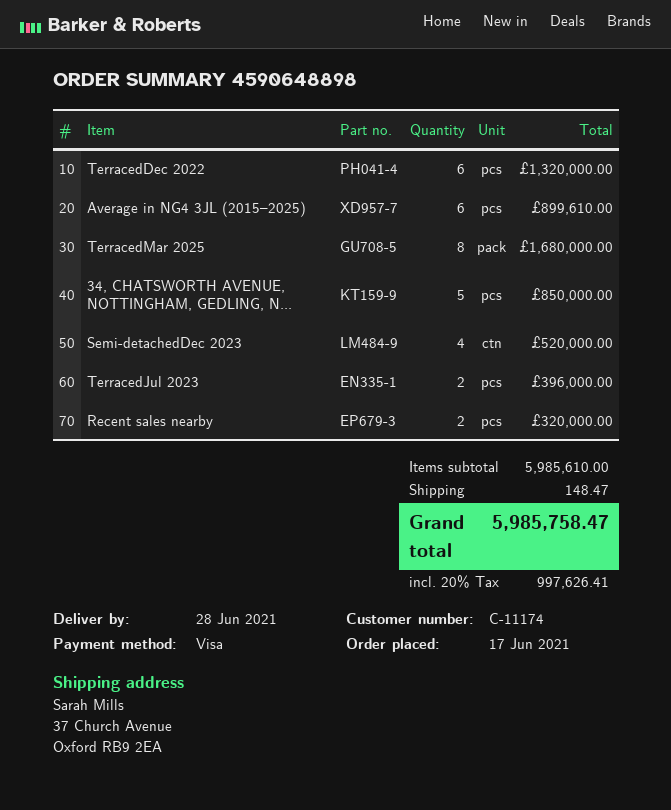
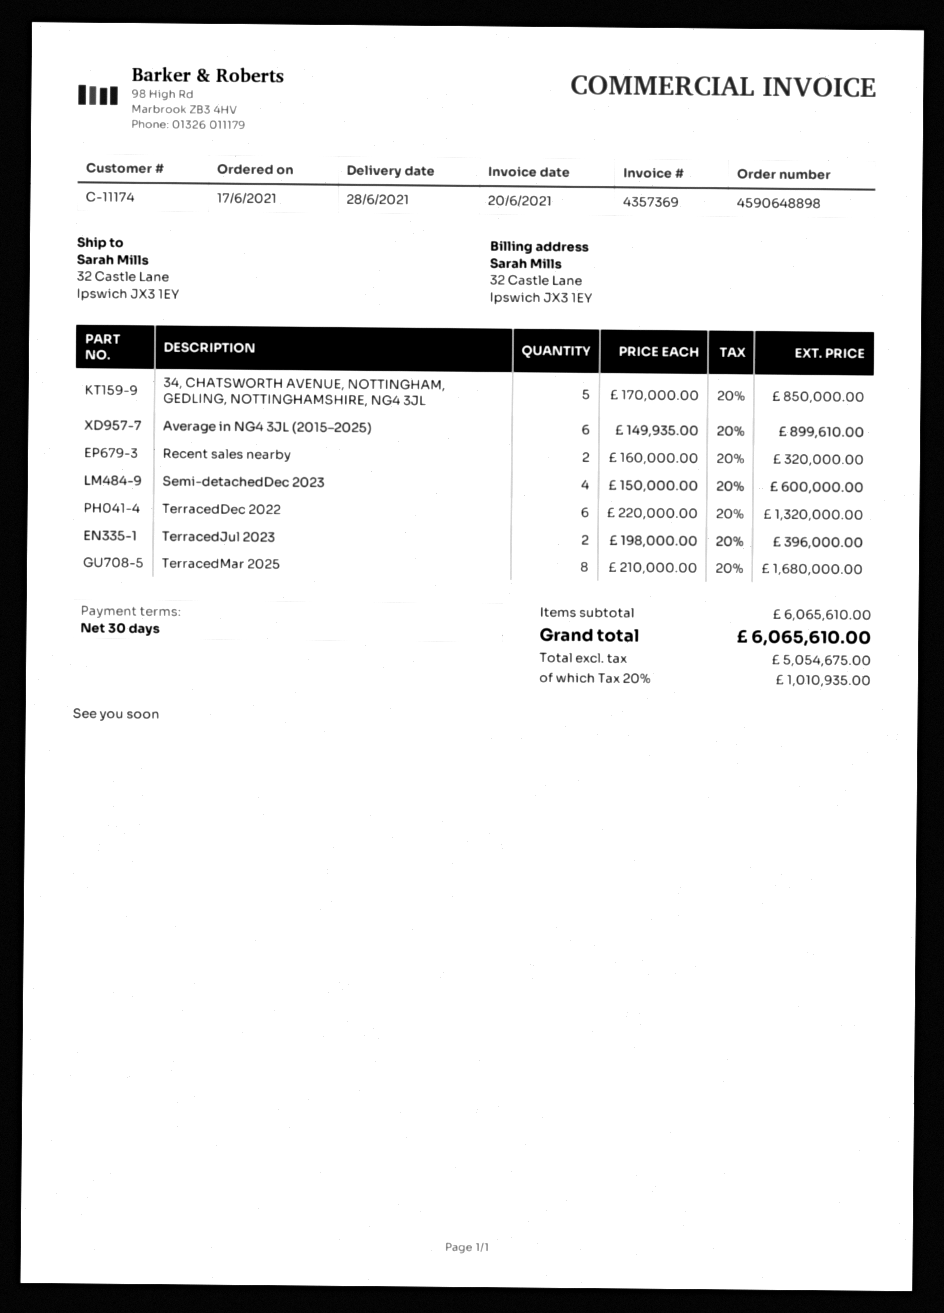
ship to: 37 Church Avenue, Oxford RB9 2EA -> 32 Castle Lane, Ipswich JX3 1EY
Semi-detachedDec 2023: 4 for 520000.00 -> 4 for 600000.00
subtotal: 5985610.00 -> 6065610.00
shipping: 148.47 -> none
tax: 20% = 997626.41 -> 20% = 1010935.00
total: 5985758.47 -> 6065610.00

